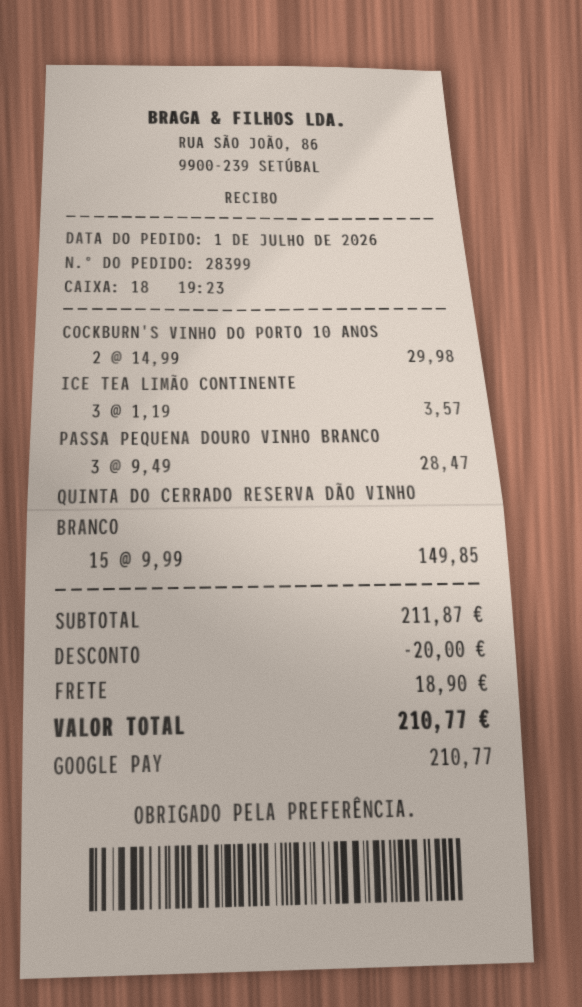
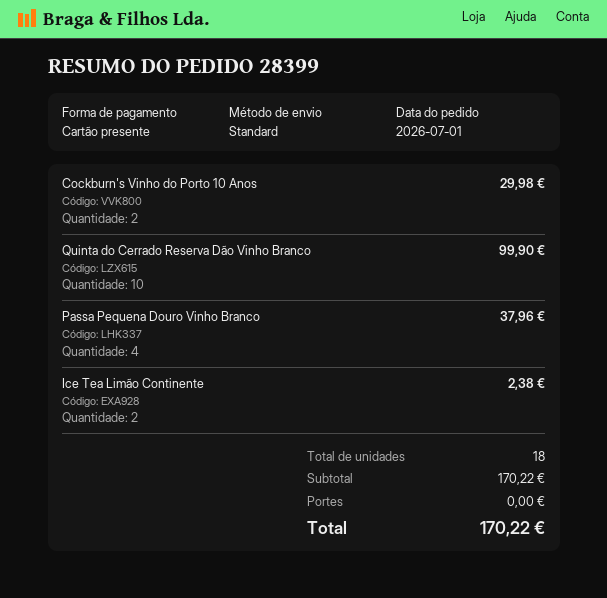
payment method: Google Pay -> gift card
ICE TEA LIMÃO CONTINENTE: 3 for 3.57 -> 2 for 2.38
PASSA PEQUENA DOURO VINHO BRANCO: 3 for 28.47 -> 4 for 37.96
QUINTA DO CERRADO RESERVA DÃO VINHO BRANCO: 15 for 149.85 -> 10 for 99.90
subtotal: 211.87 -> 170.22
discount: 20.00 -> none
shipping: 18.90 -> 0.00
total: 210.77 -> 170.22

